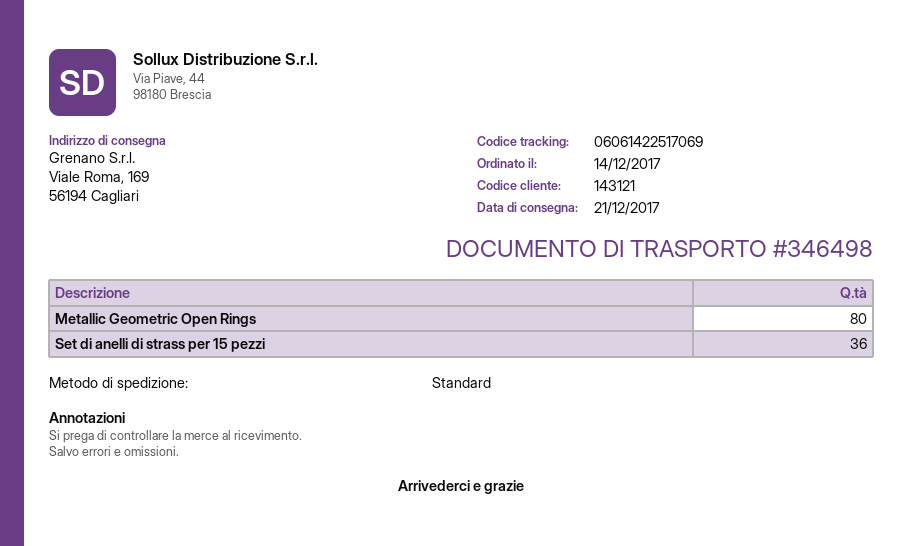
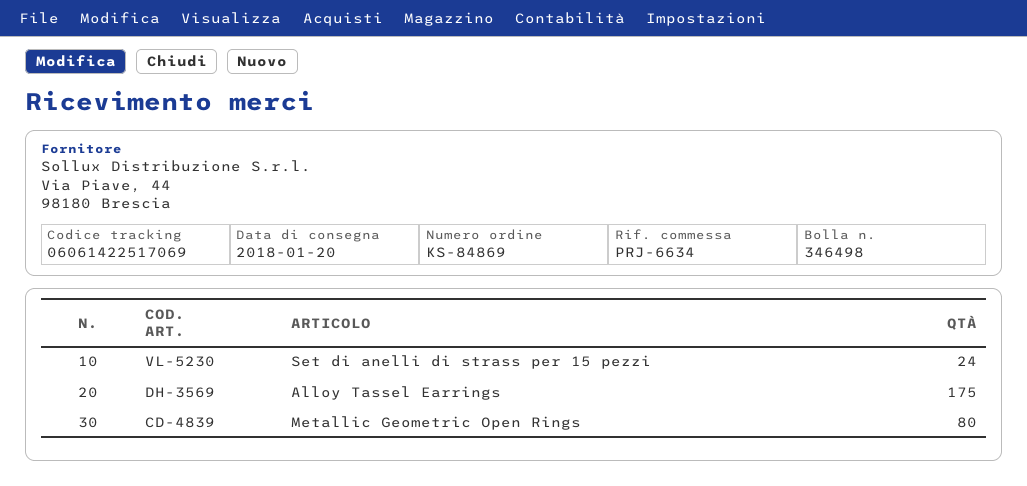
delivery date: 2017-12-21 -> 2018-01-20
Set di anelli di strass per 15 pezzi: 36 -> 24
Alloy Tassel Earrings: none -> 175

